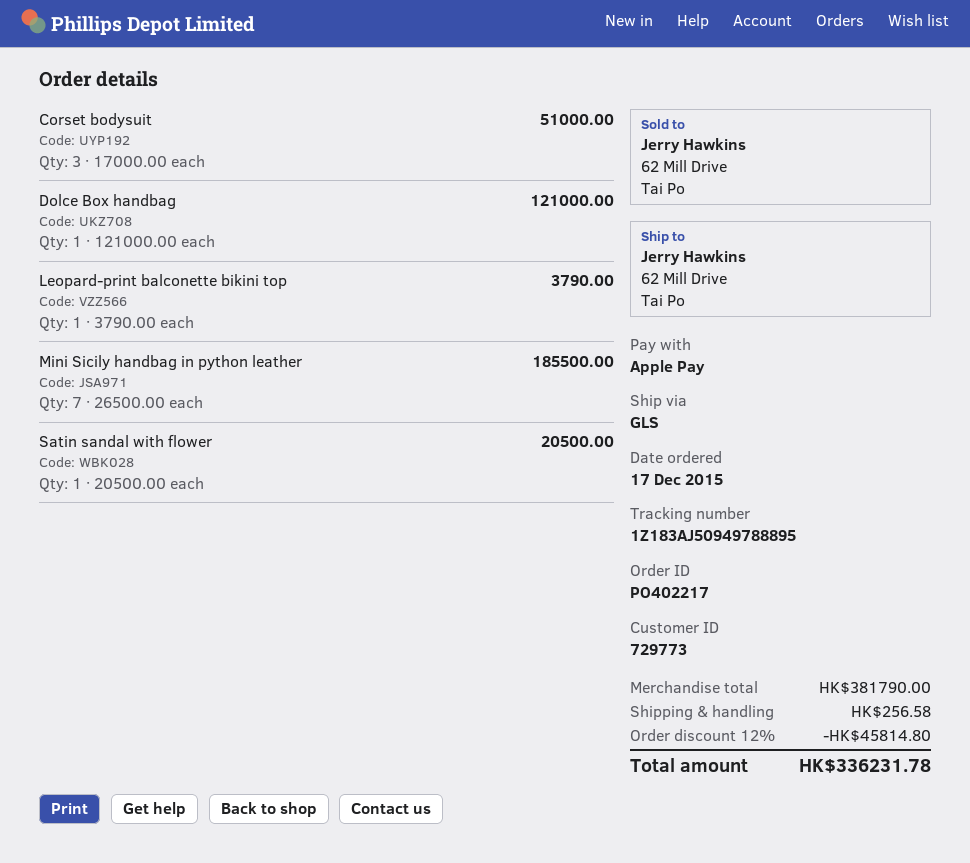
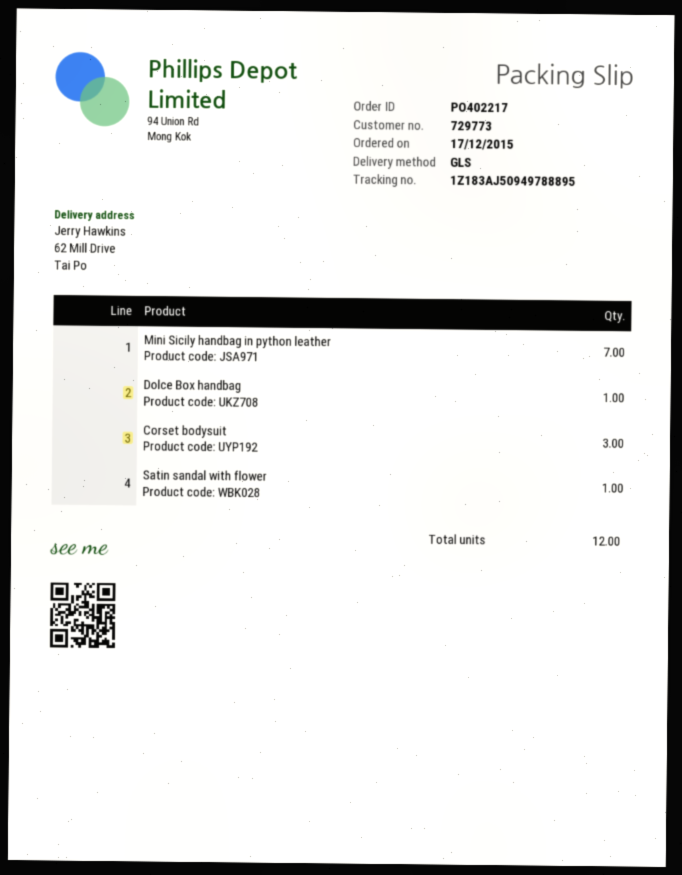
Leopard-print balconette bikini top: 1 -> none

